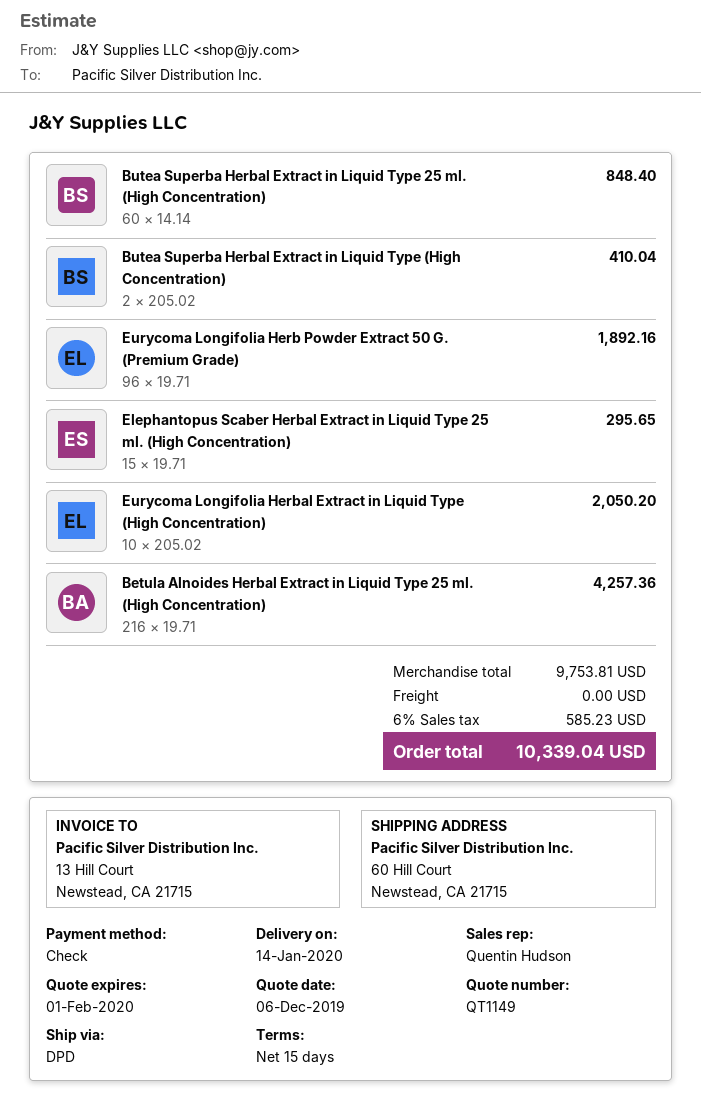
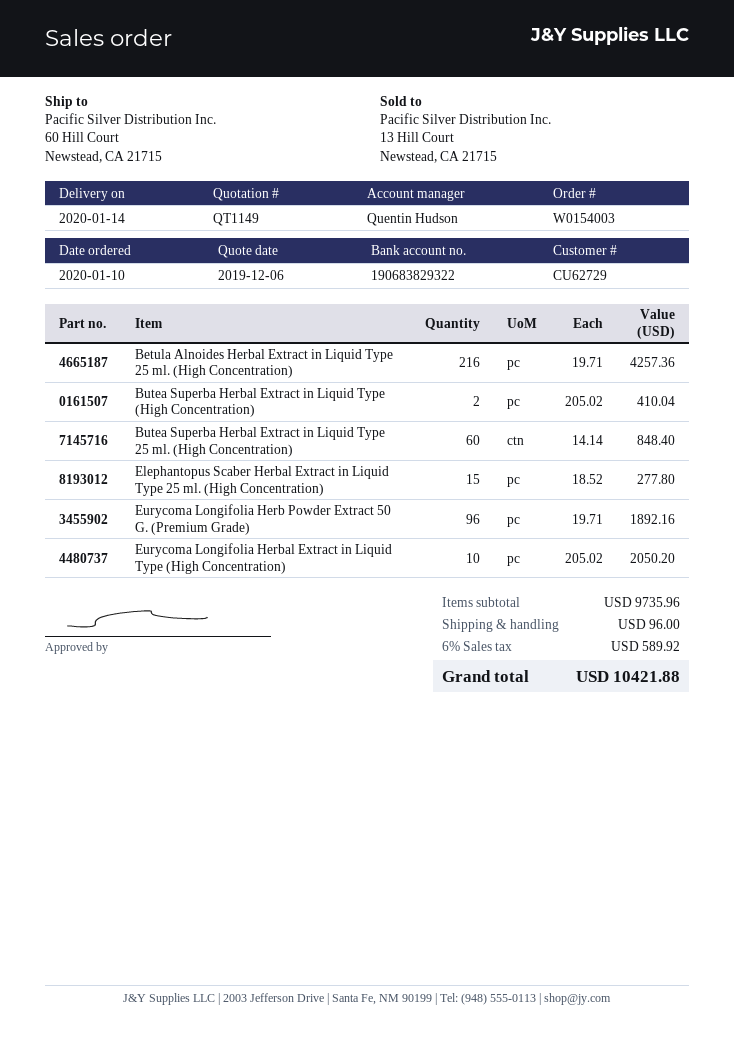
Elephantopus Scaber Herbal Extract in Liquid Type 25 ml. (High Concentration): 15 x 19.71 = 295.65 -> 15 x 18.52 = 277.80
subtotal: 9753.81 -> 9735.96
shipping: 0.00 -> 96.00
tax: 6% = 585.23 -> 6% = 589.92
total: 10339.04 -> 10421.88

